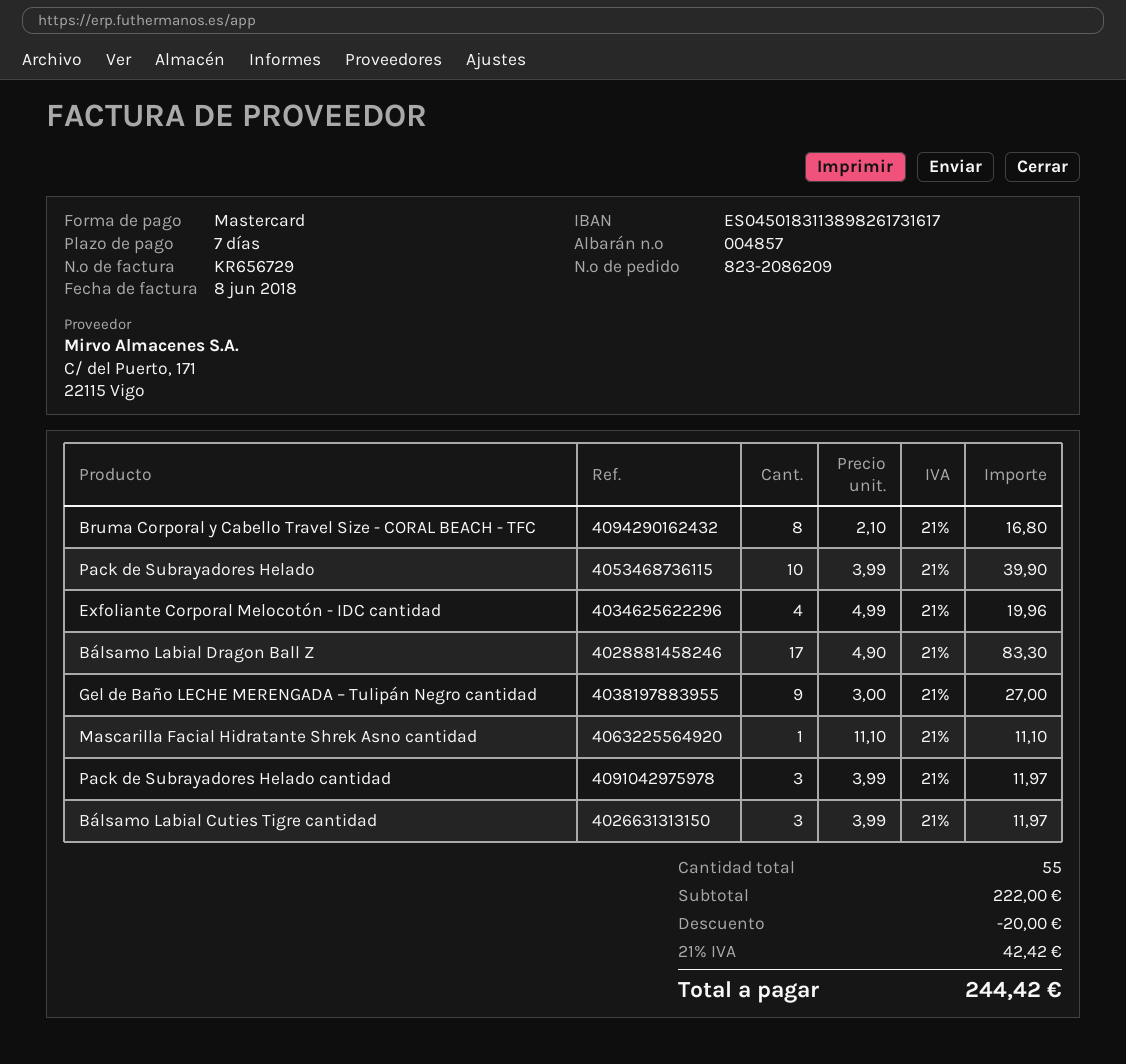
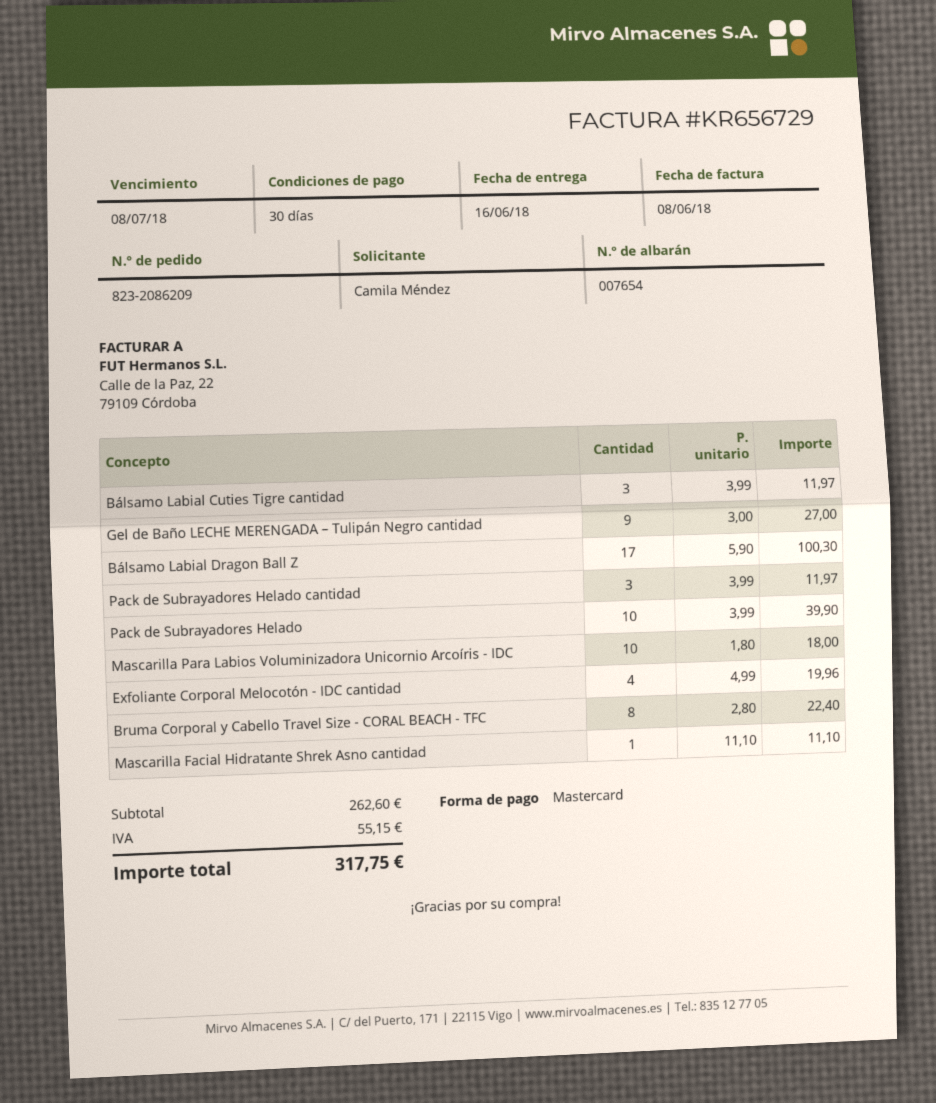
delivery note number: 004857 -> 007654
payment terms: 7 days -> 30 days
Bruma Corporal y Cabello Travel Size - CORAL BEACH - TFC: 8 x 2.10 = 16.80 -> 8 x 2.80 = 22.40
Bálsamo Labial Dragon Ball Z: 17 x 4.90 = 83.30 -> 17 x 5.90 = 100.30
Mascarilla Para Labios Voluminizadora Unicornio Arcoíris - IDC: none -> 10 x 1.80 = 18.00
subtotal: 222.00 -> 262.60
discount: 20.00 -> none
tax: 42.42 -> 55.15
total: 244.42 -> 317.75

